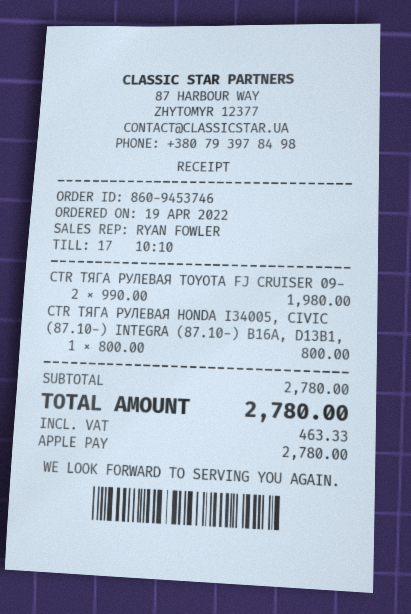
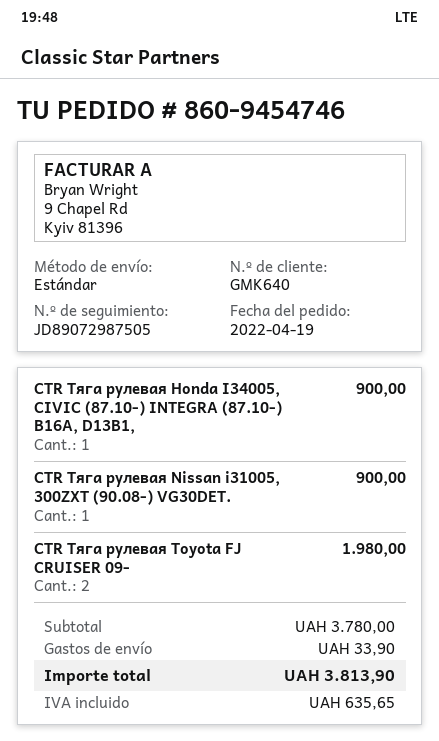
order number: 860-9453746 -> 860-9454746
CTR ТЯГА РУЛЕВАЯ HONDA I34005, CIVIC (87.10-) INTEGRA (87.10-) B16A, D13B1,: 1 for 800.00 -> 1 for 900.00
CTR Тяга рулевая Nissan i31005, 300ZXT (90.08-) VG30DET.: none -> 1 for 900.00
subtotal: 2780.00 -> 3780.00
shipping: none -> 33.90
tax: 463.33 -> 635.65
total: 2780.00 -> 3813.90

